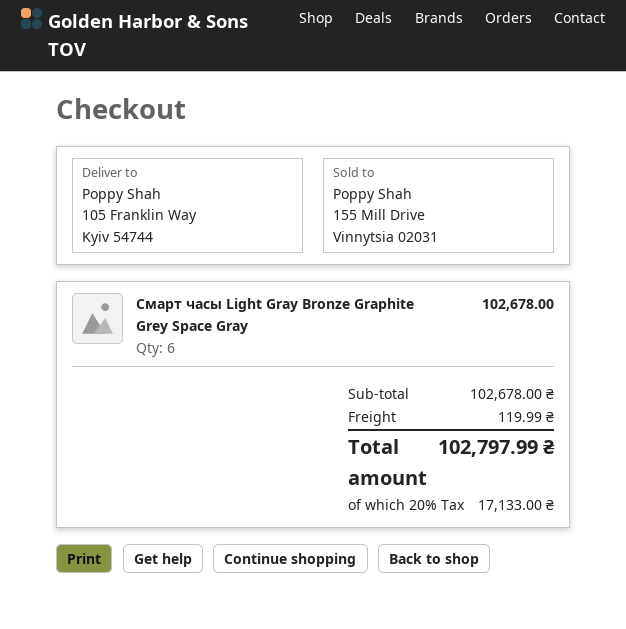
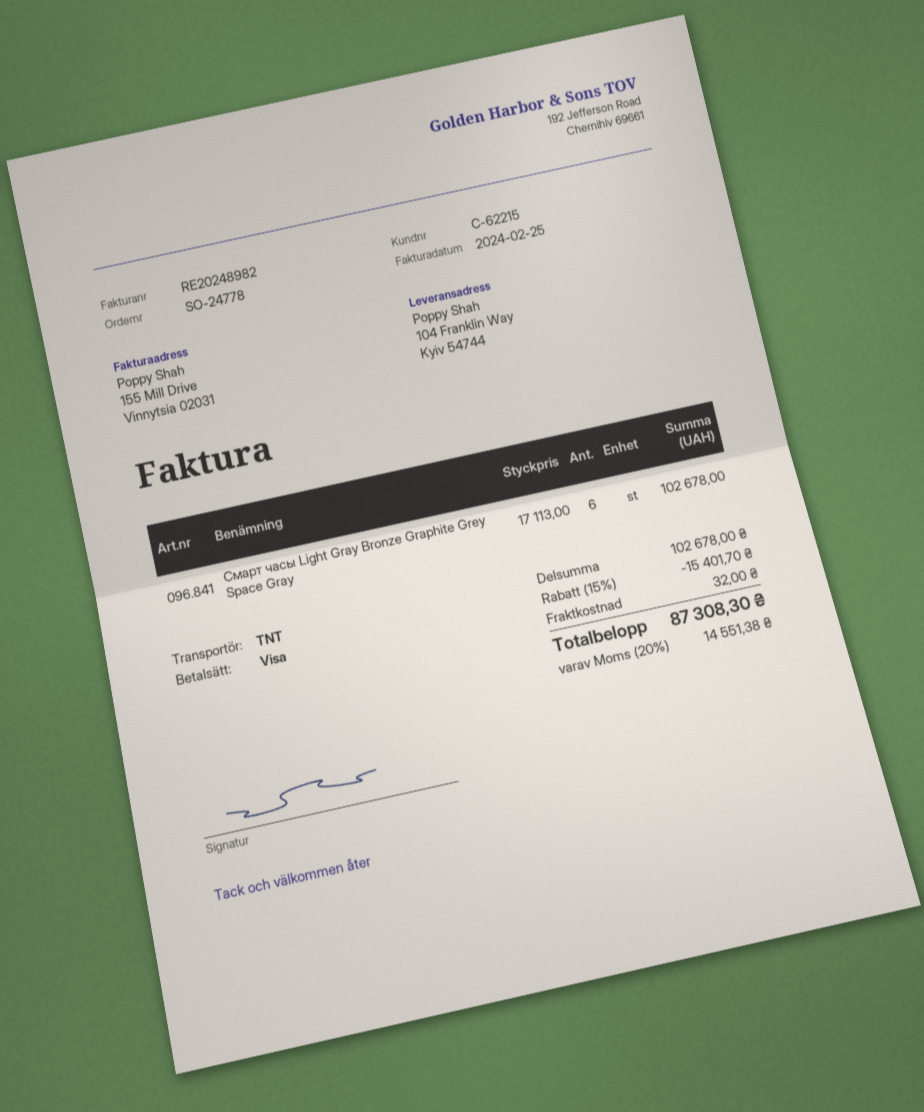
ship to: 105 Franklin Way, Kyiv 54744 -> 104 Franklin Way, Kyiv 54744
discount: none -> 15% = 15401.70
shipping: 119.99 -> 32.00
tax: 20% = 17133.00 -> 20% = 14551.38
total: 102797.99 -> 87308.30

